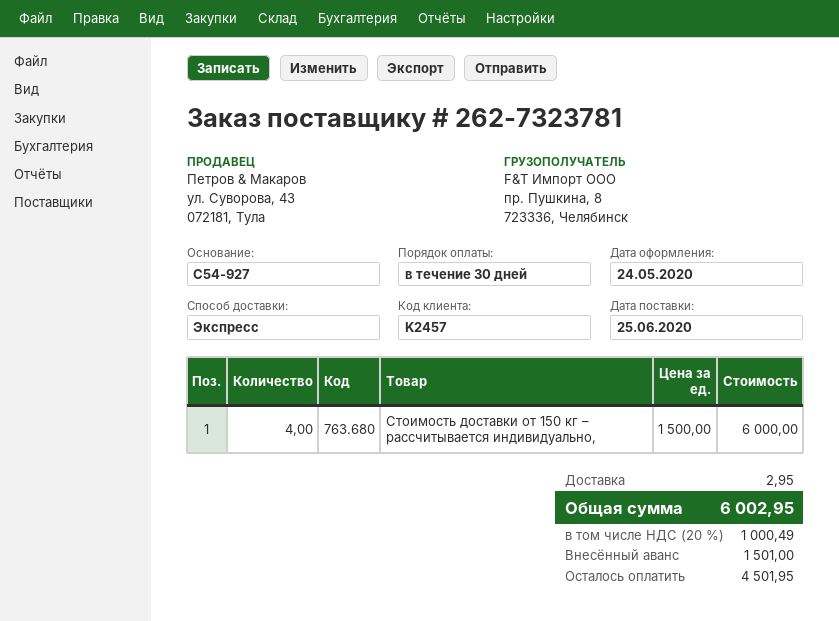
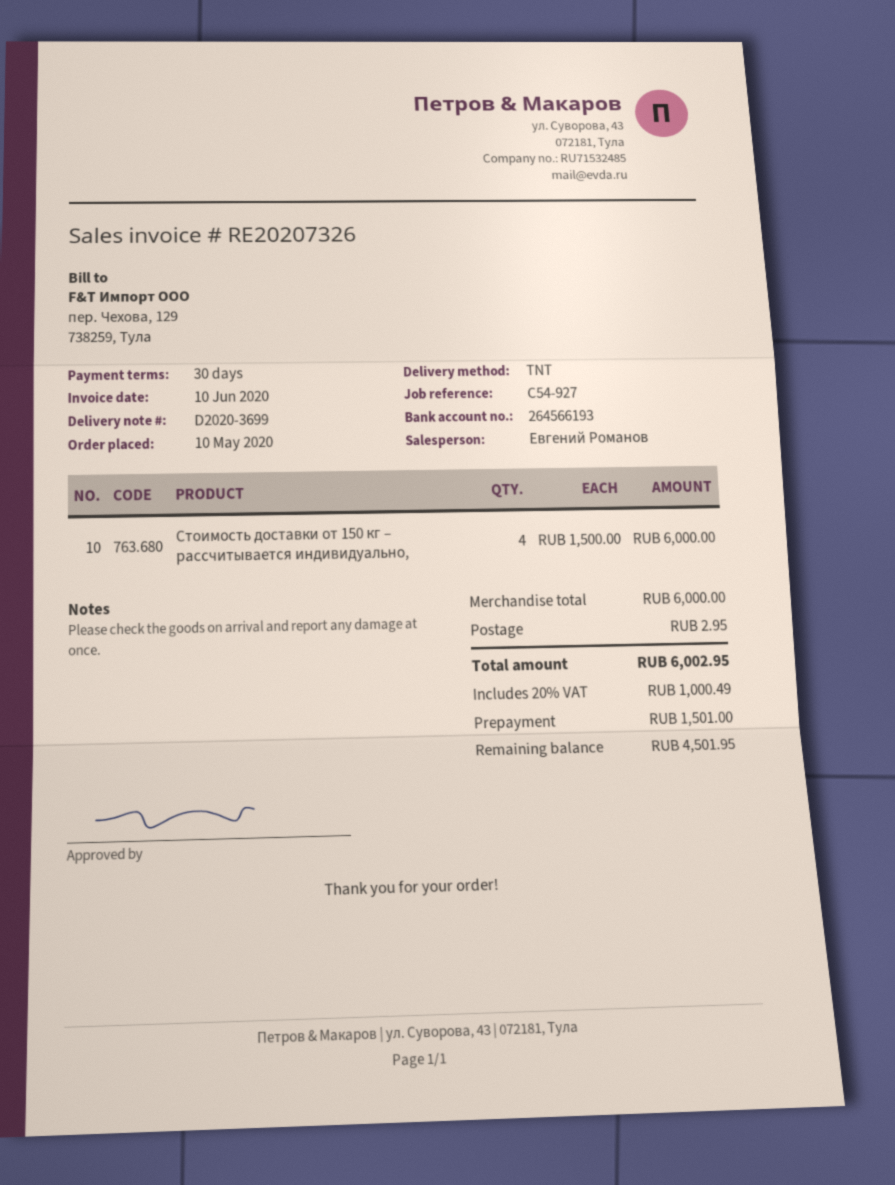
order date: 2020-05-24 -> 2020-05-10
shipping method: express -> TNT

